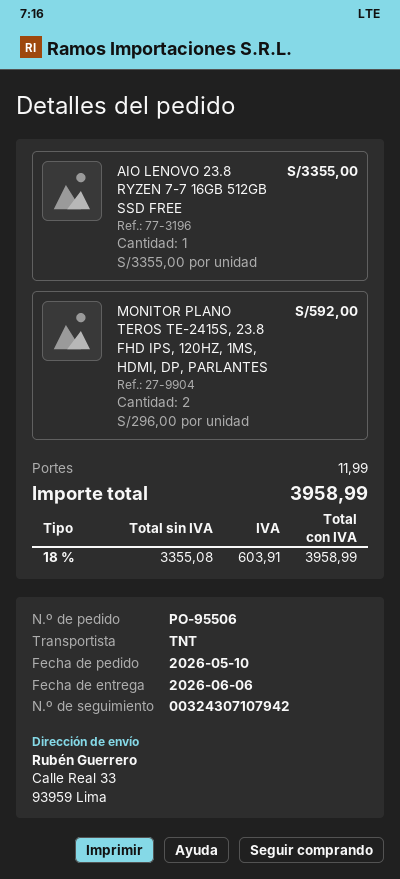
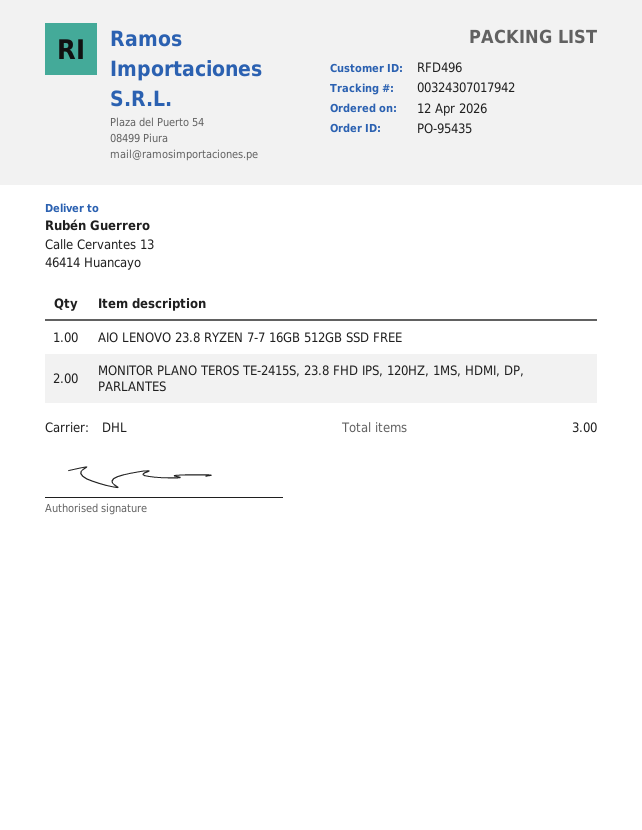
order number: PO-95506 -> PO-95435
order date: 2026-05-10 -> 2026-04-12
shipping method: TNT -> DHL
tracking number: 00324307107942 -> 00324307017942
ship to: Calle Real 33, 93959 Lima -> Calle Cervantes 13, 46414 Huancayo

